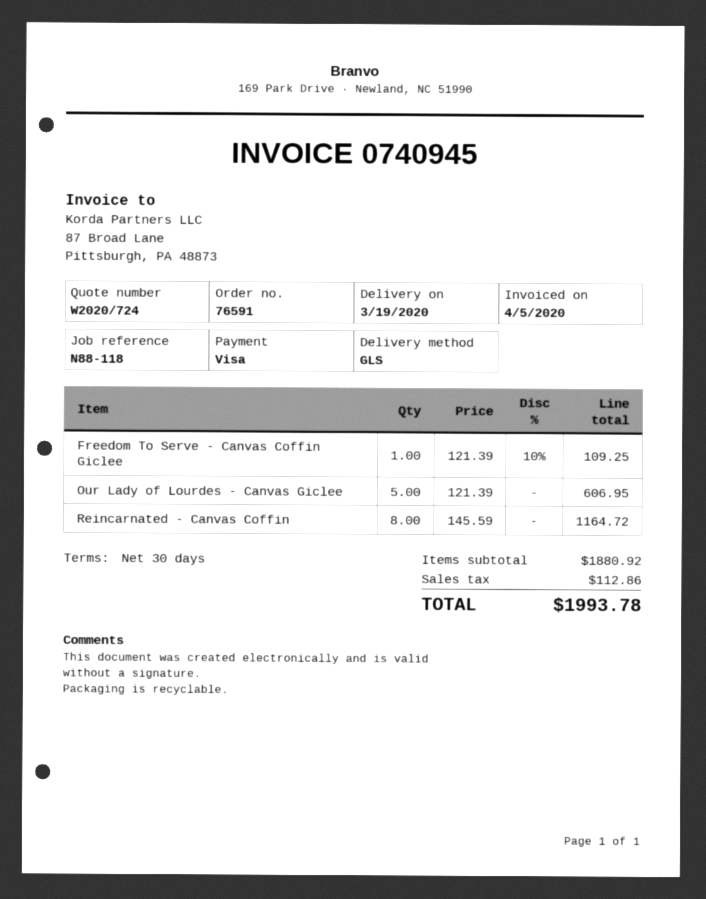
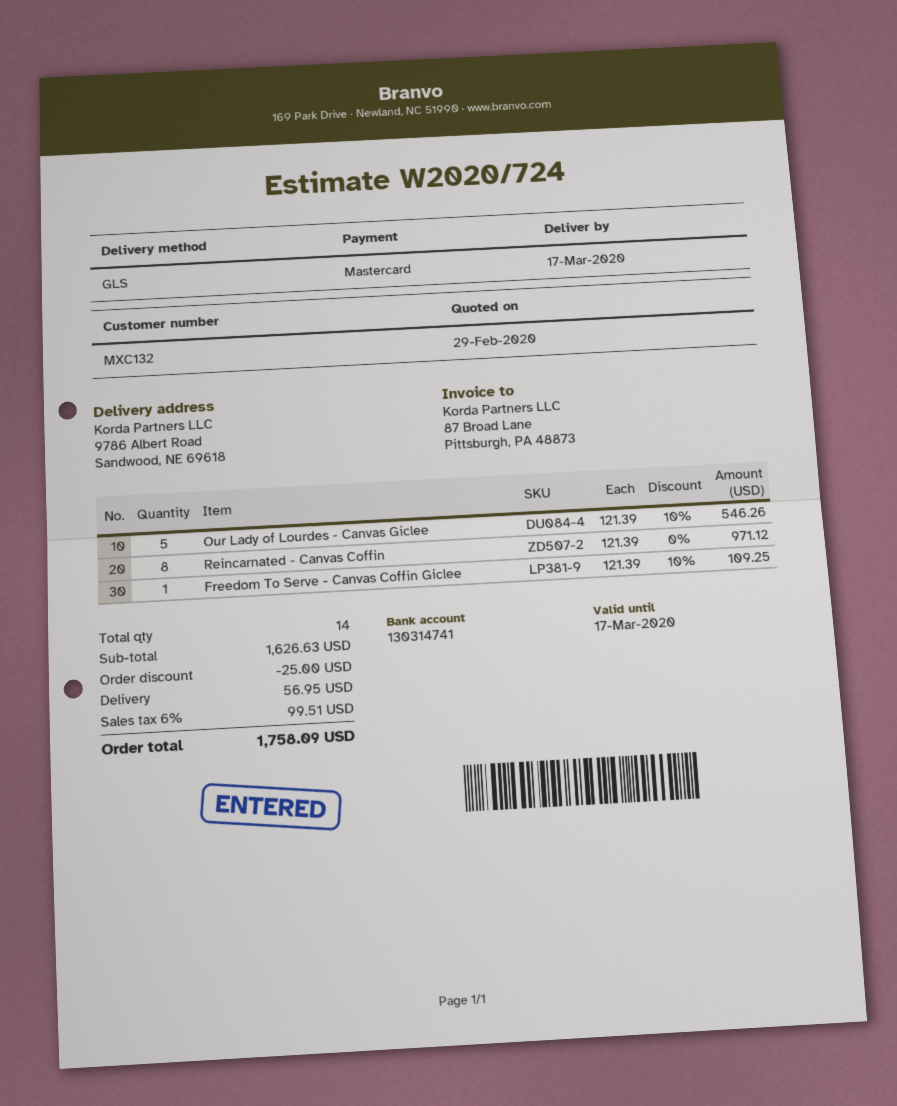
delivery date: 2020-03-19 -> 2020-03-17
payment method: Visa -> Mastercard
Our Lady of Lourdes - Canvas Giclee: 5 x 121.39 = 606.95 -> 5 x 121.39 - 10% = 546.26
Reincarnated - Canvas Coffin: 8 x 145.59 = 1164.72 -> 8 x 121.39 = 971.12
subtotal: 1880.92 -> 1626.63
discount: none -> 25.00
shipping: none -> 56.95
tax: 112.86 -> 99.51
total: 1993.78 -> 1758.09

